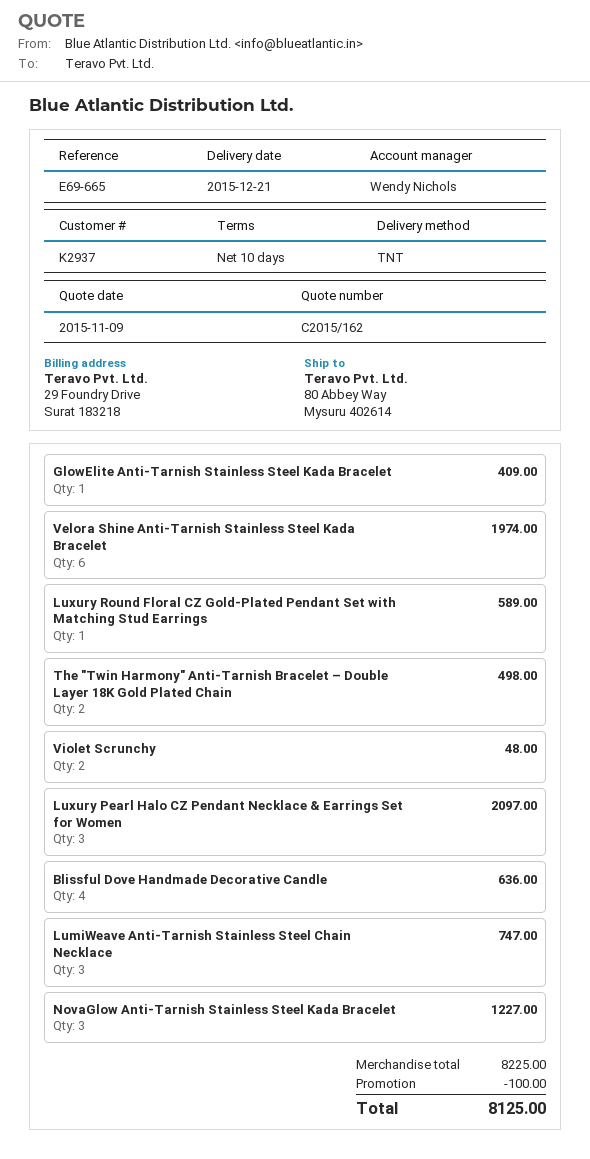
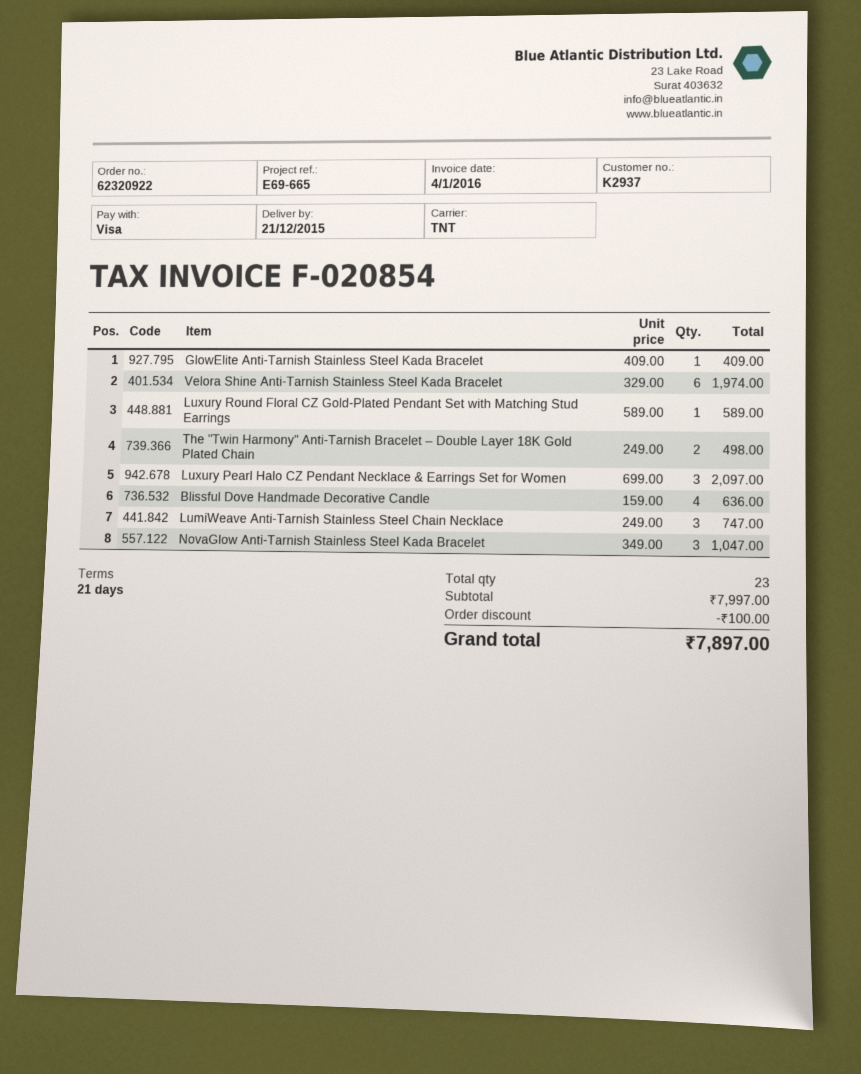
payment terms: 10 days -> 21 days
Violet Scrunchy: 2 for 48.00 -> none
NovaGlow Anti-Tarnish Stainless Steel Kada Bracelet: 3 for 1227.00 -> 3 for 1047.00
subtotal: 8225.00 -> 7997.00
total: 8125.00 -> 7897.00

